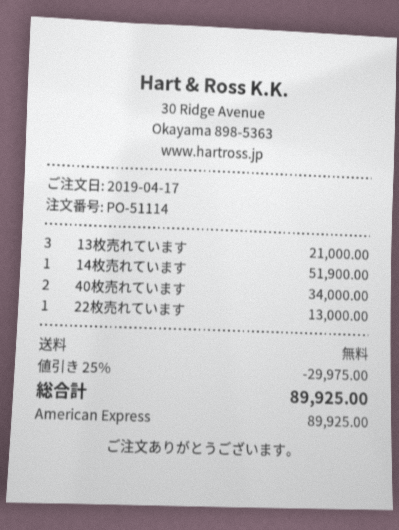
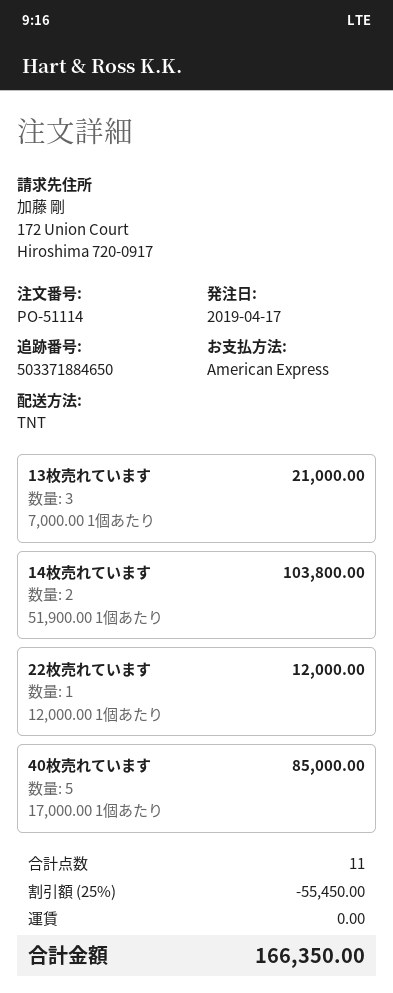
14枚売れています: 1 for 51900.00 -> 2 for 103800.00
40枚売れています: 2 for 34000.00 -> 5 for 85000.00
22枚売れています: 1 for 13000.00 -> 1 for 12000.00
discount: 25% = 29975.00 -> 25% = 55450.00
total: 89925.00 -> 166350.00

